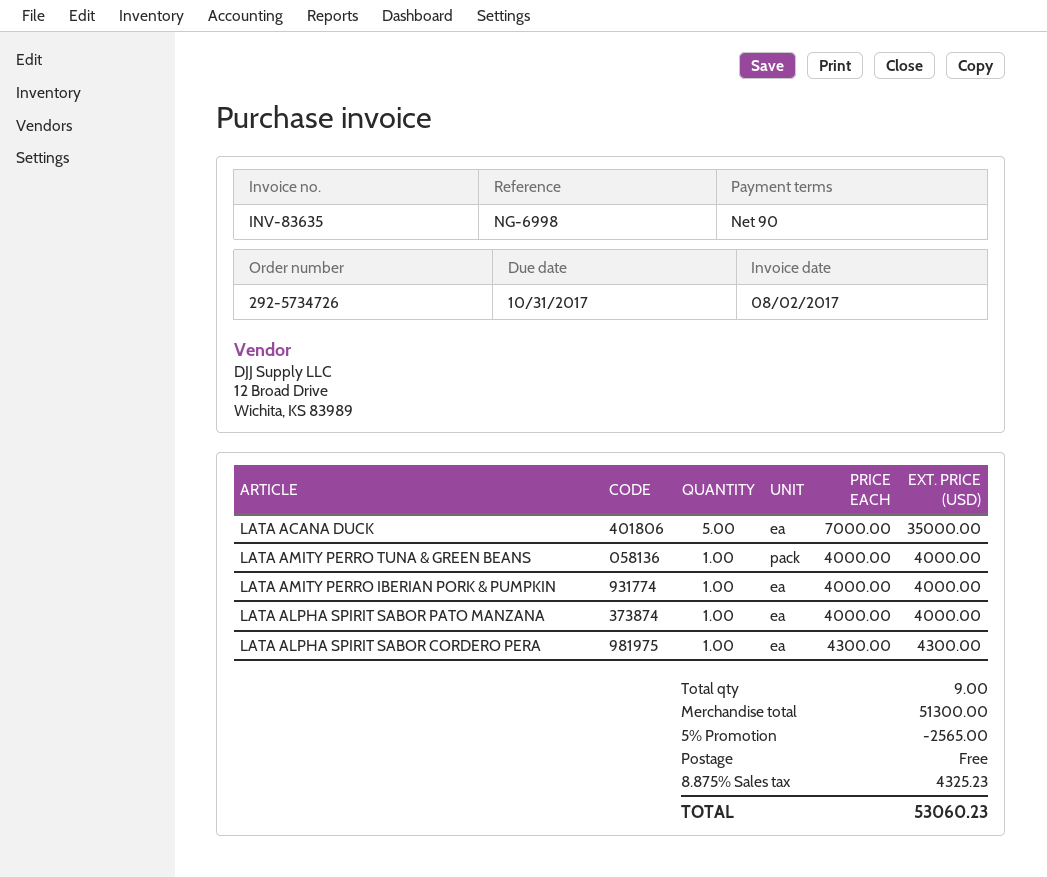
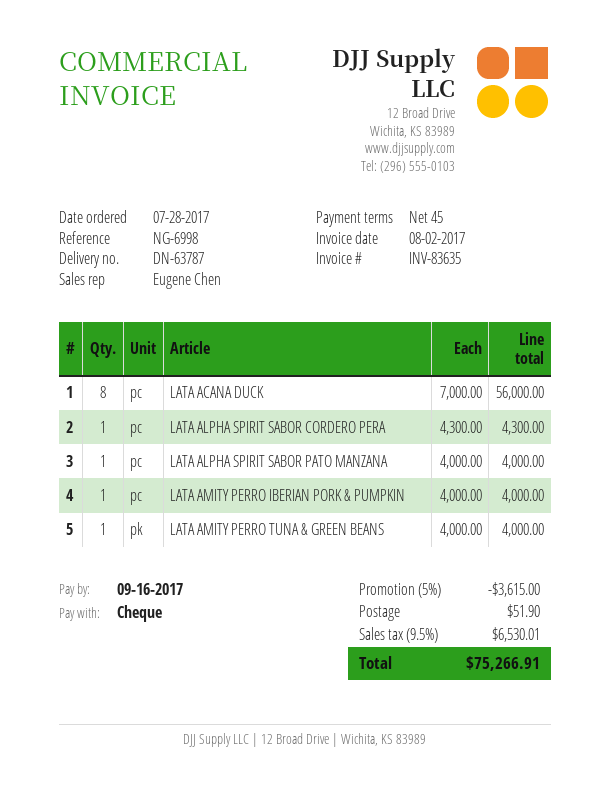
payment terms: 90 days -> 45 days
due date: 2017-10-31 -> 2017-09-16
LATA ACANA DUCK: 5 x 7000.00 = 35000.00 -> 8 x 7000.00 = 56000.00
discount: 5% = 2565.00 -> 5% = 3615.00
shipping: 0.00 -> 51.90
tax: 8.875% = 4325.23 -> 9.5% = 6530.01
total: 53060.23 -> 75266.91

